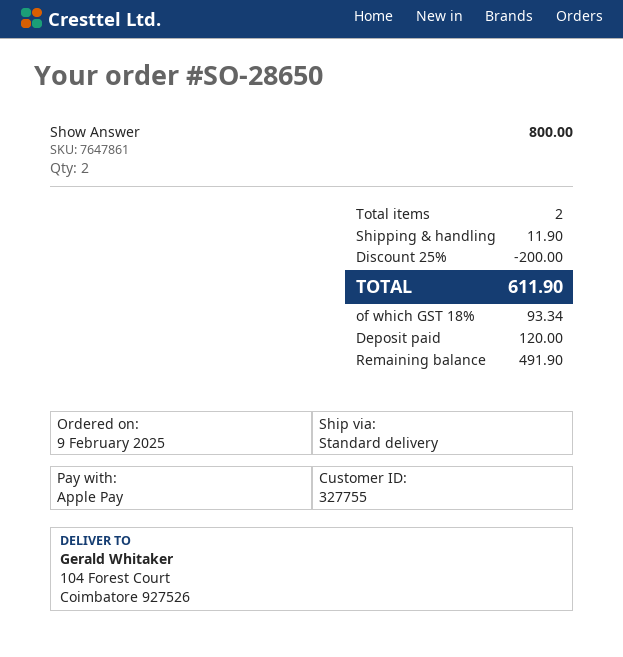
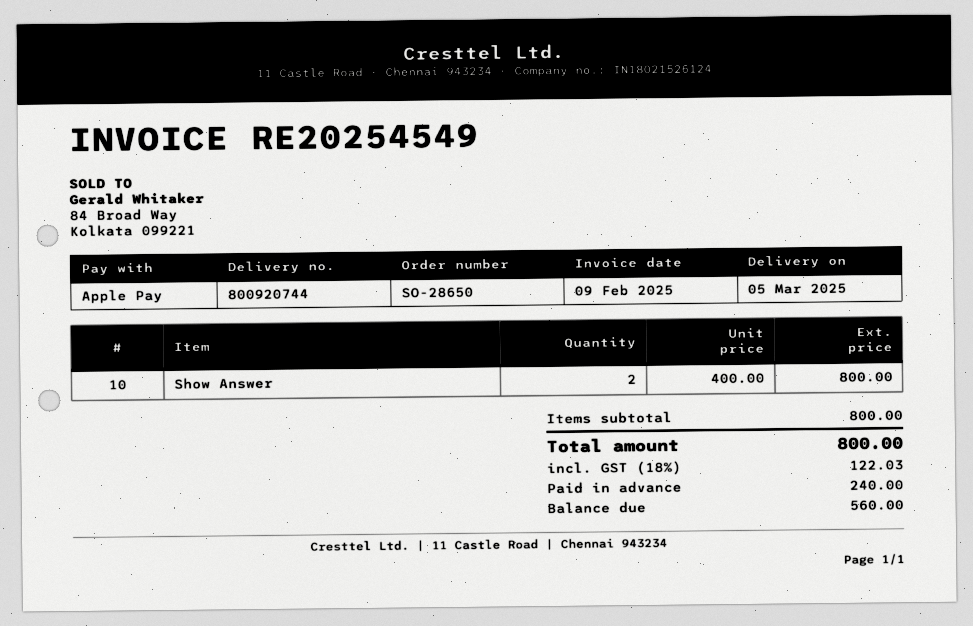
discount: 25% = 200.00 -> none
shipping: 11.90 -> none
tax: 18% = 93.34 -> 18% = 122.03
total: 611.90 -> 800.00
deposit: 120.00 -> 240.00
balance: 491.90 -> 560.00

